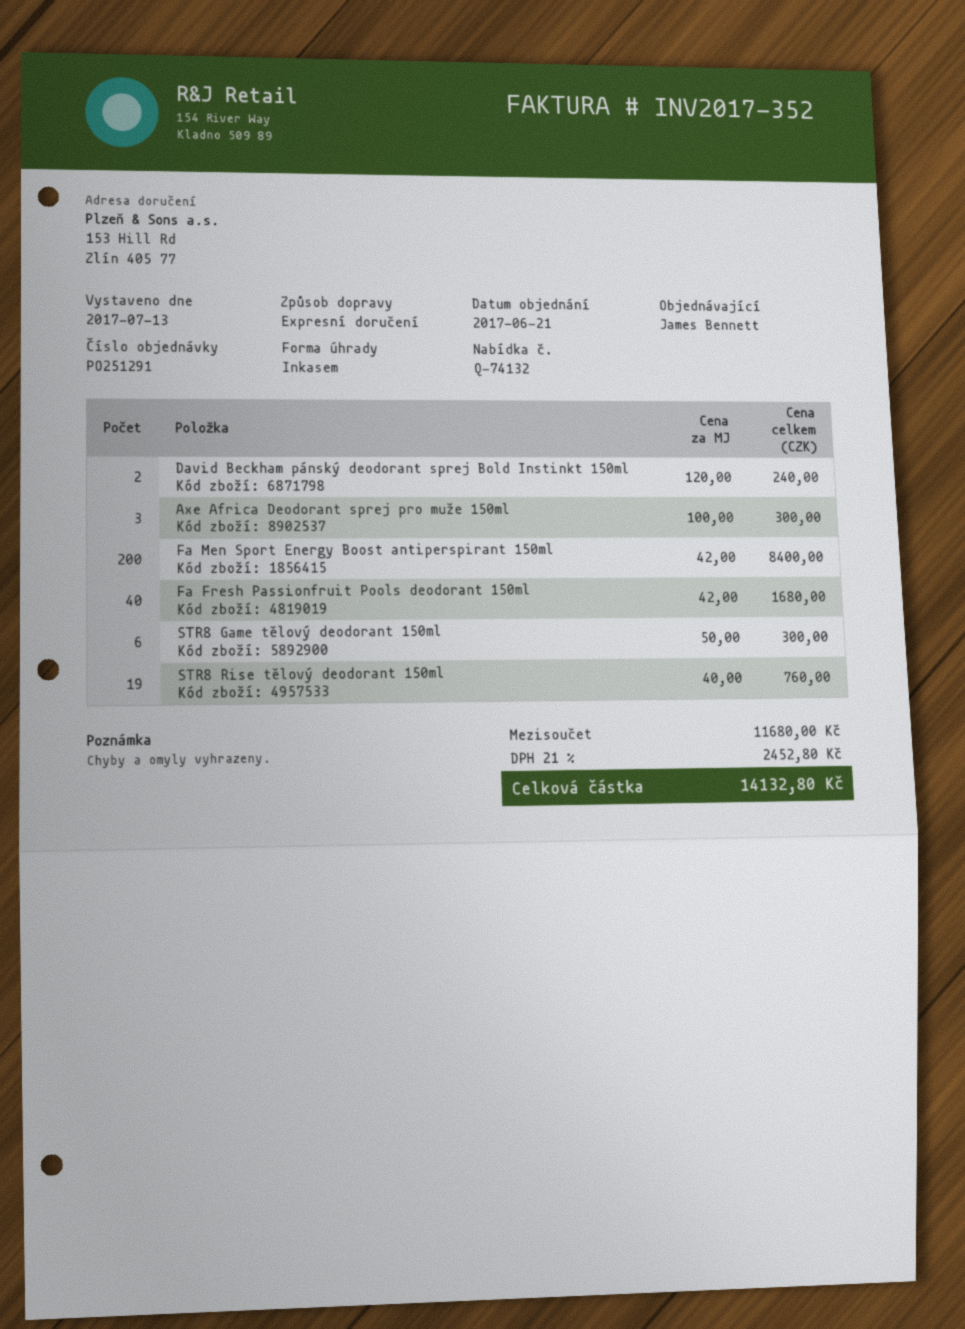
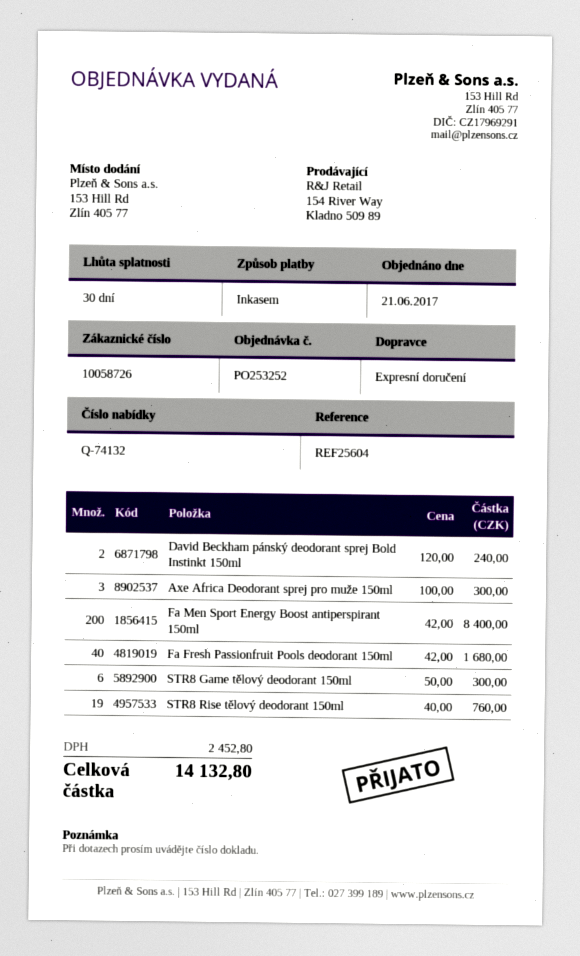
order number: PO251291 -> PO253252

